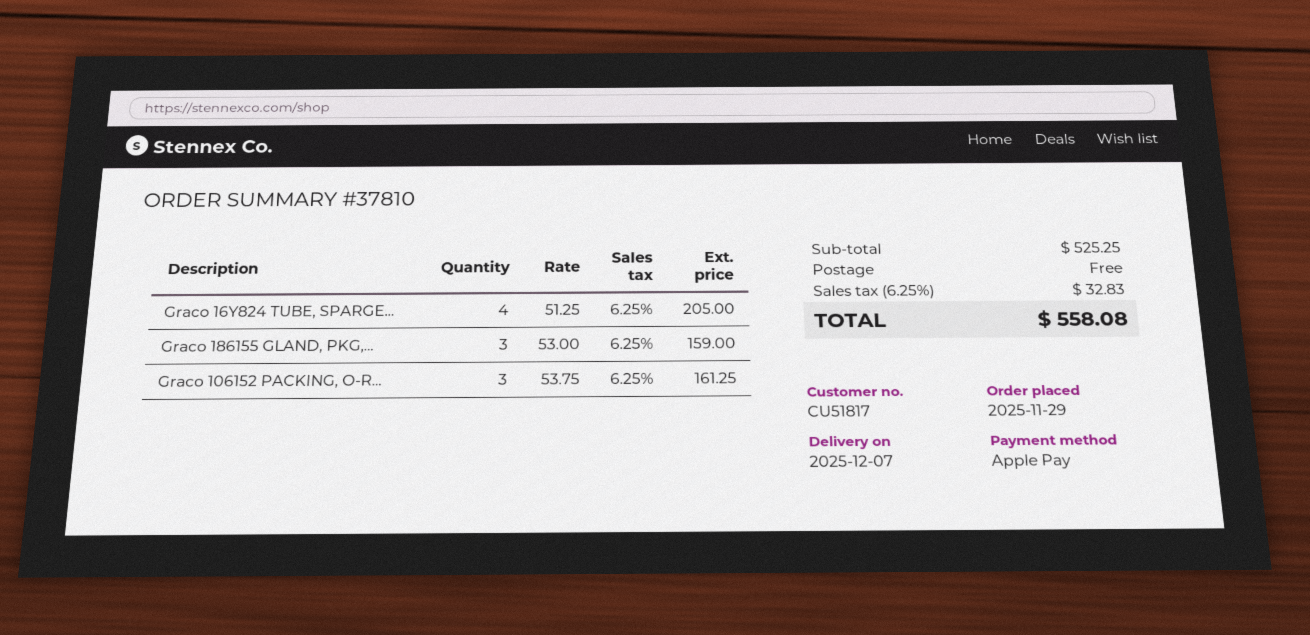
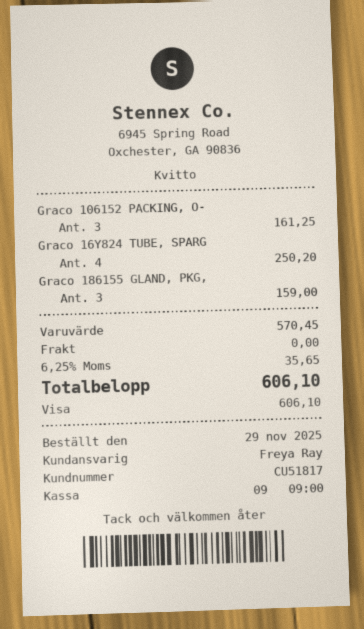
payment method: Apple Pay -> Visa
Graco 16Y824 TUBE, SPARGE...: 4 for 205.00 -> 4 for 250.20
subtotal: 525.25 -> 570.45
tax: 6.25% = 32.83 -> 6.25% = 35.65
total: 558.08 -> 606.10

